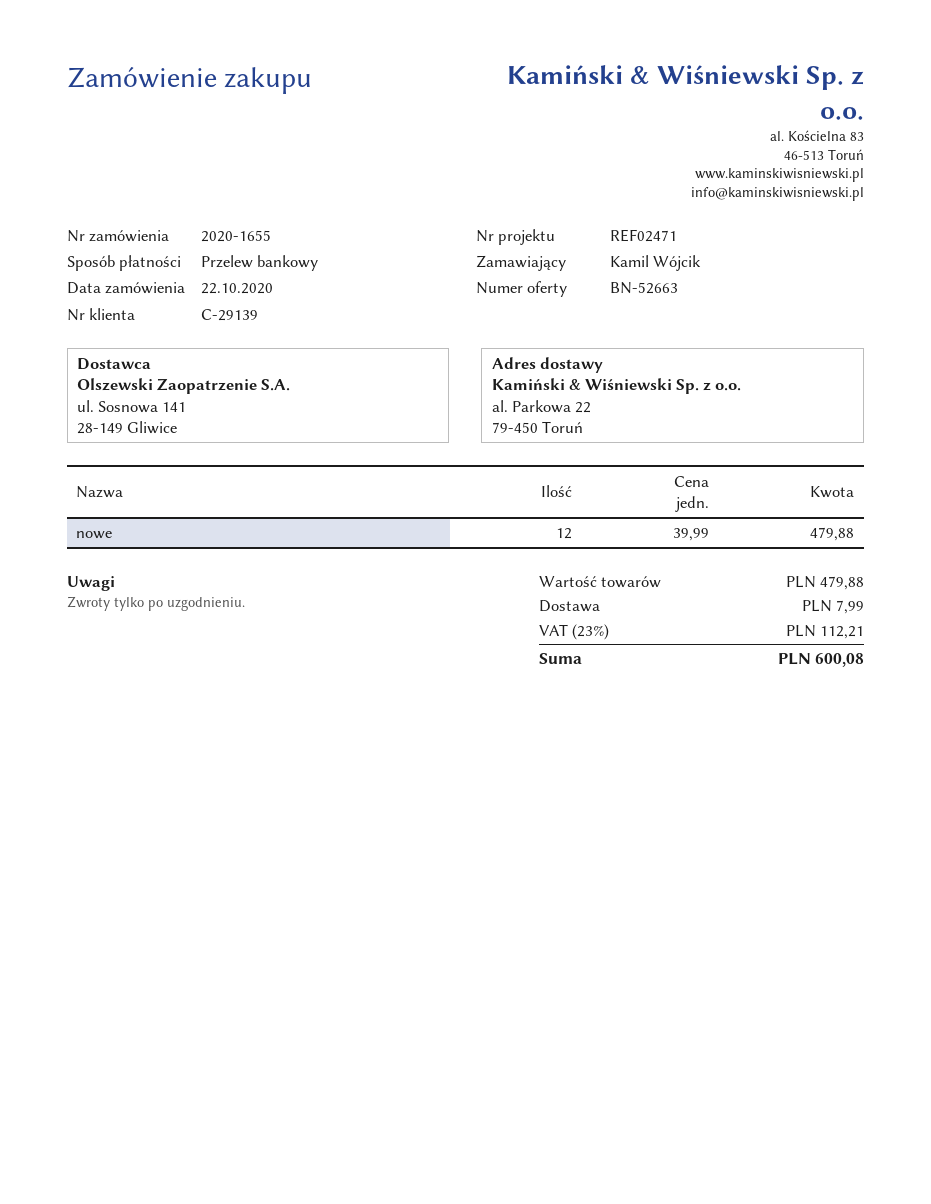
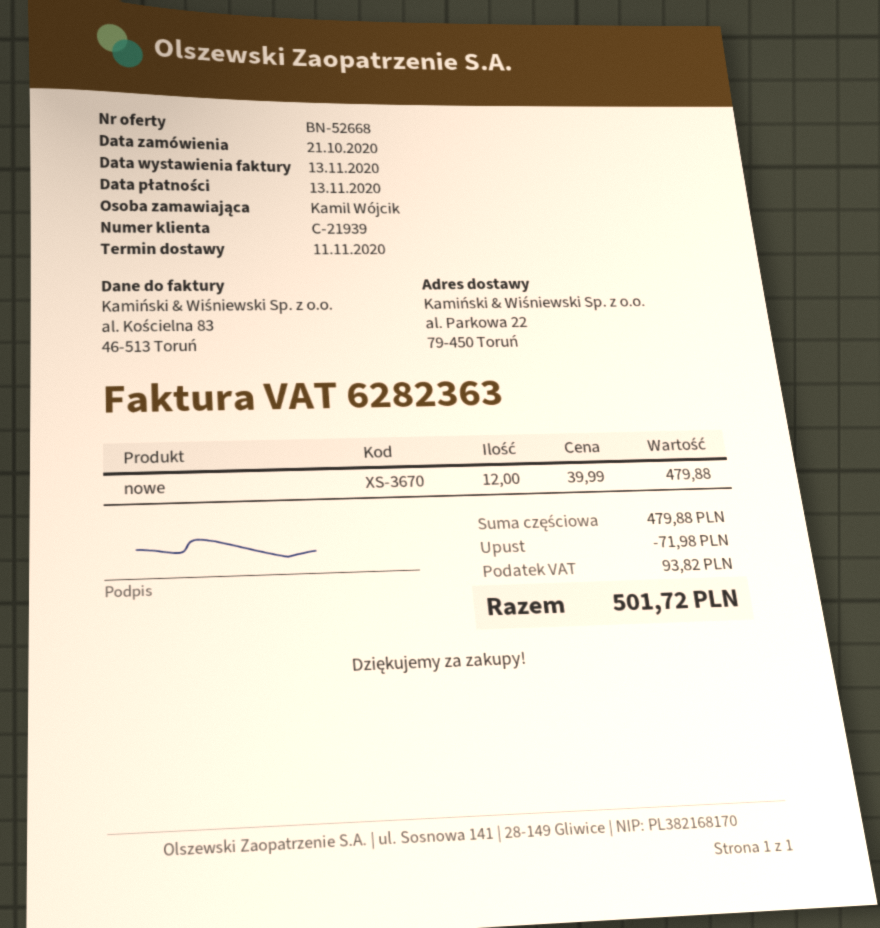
quote number: BN-52663 -> BN-52668
order date: 2020-10-22 -> 2020-10-21
customer number: C-29139 -> C-21939
discount: none -> 71.98
shipping: 7.99 -> none
tax: 112.21 -> 93.82
total: 600.08 -> 501.72

